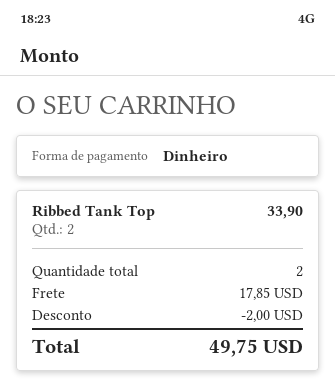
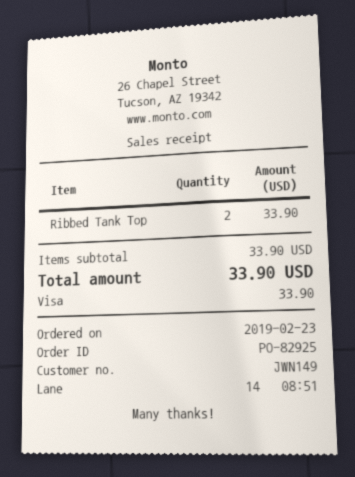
payment method: cash -> Visa
discount: 2.00 -> none
shipping: 17.85 -> none
total: 49.75 -> 33.90

